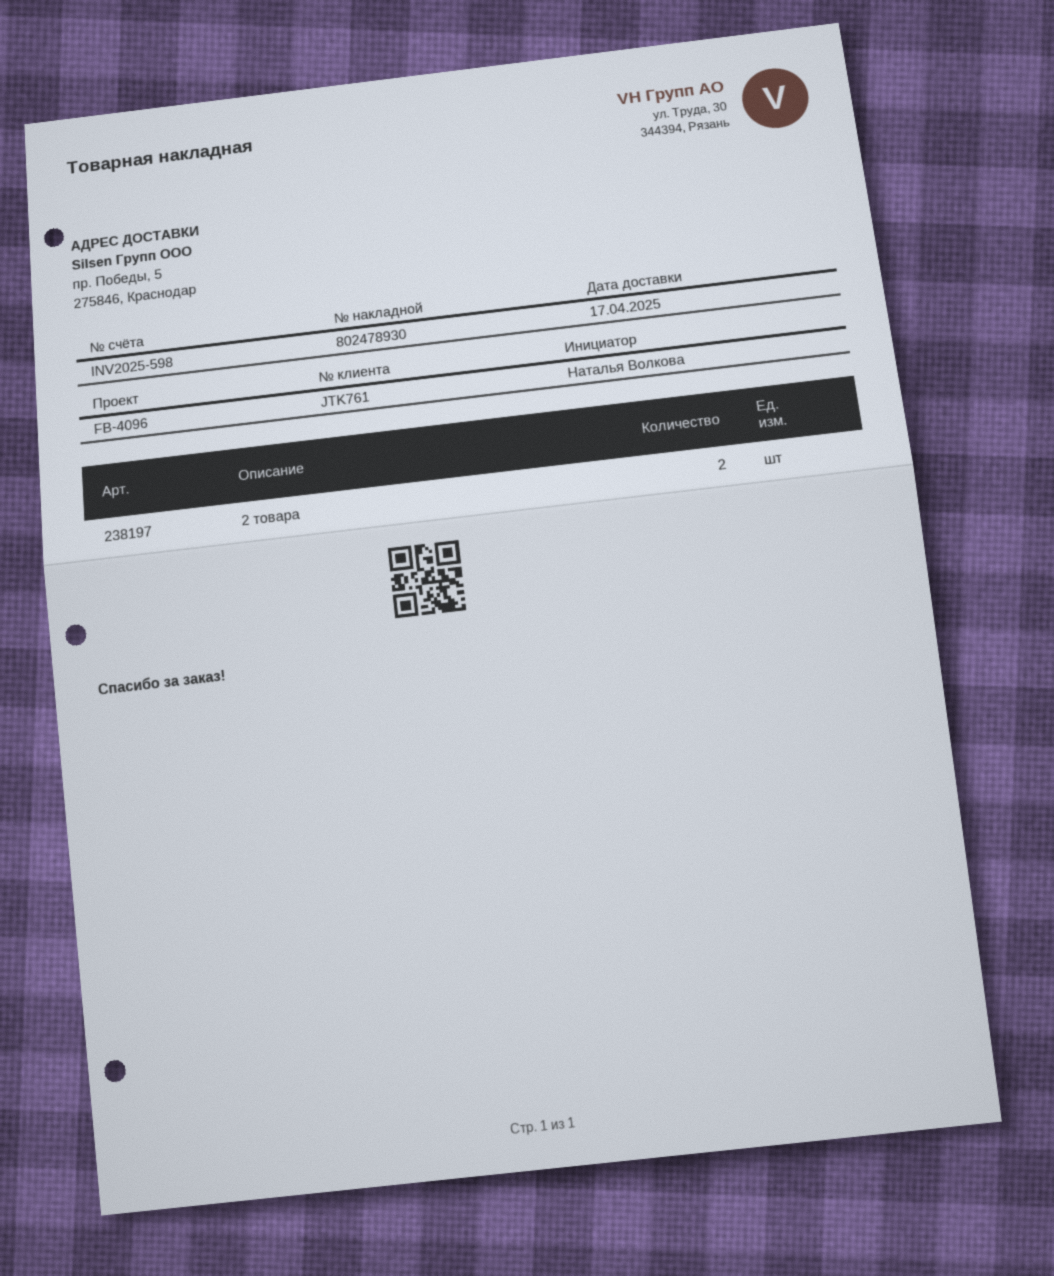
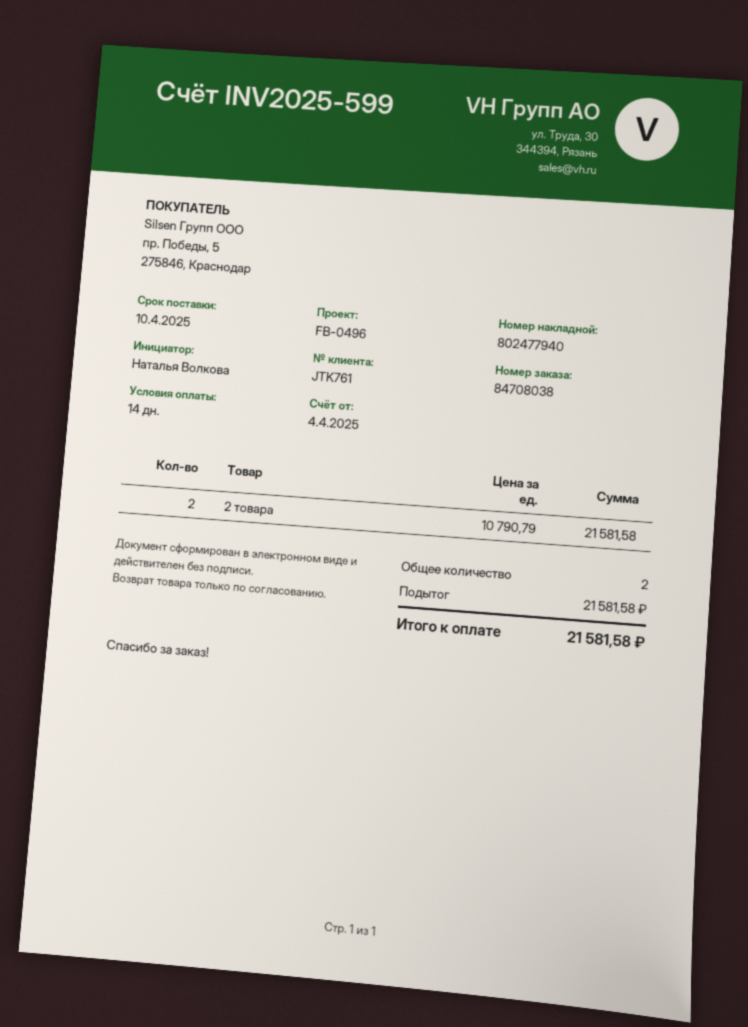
delivery note number: 802478930 -> 802477940
delivery date: 2025-04-17 -> 2025-04-10
invoice number: INV2025-598 -> INV2025-599
reference: FB-4096 -> FB-0496

